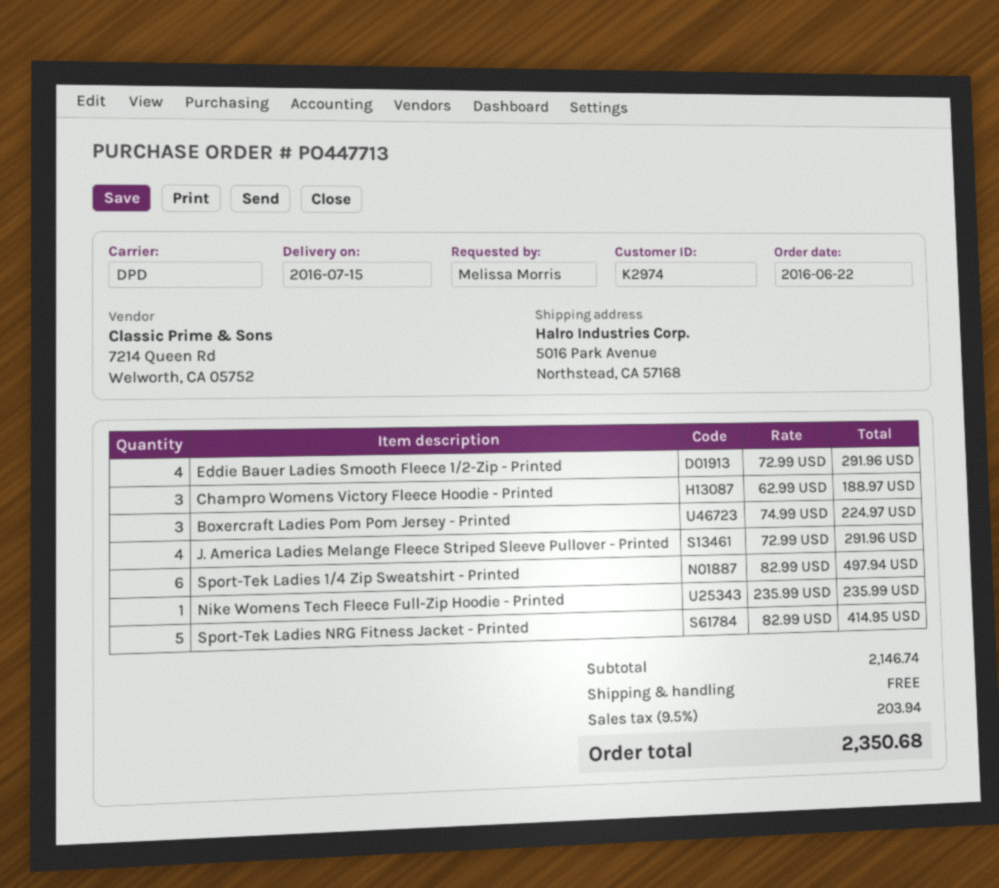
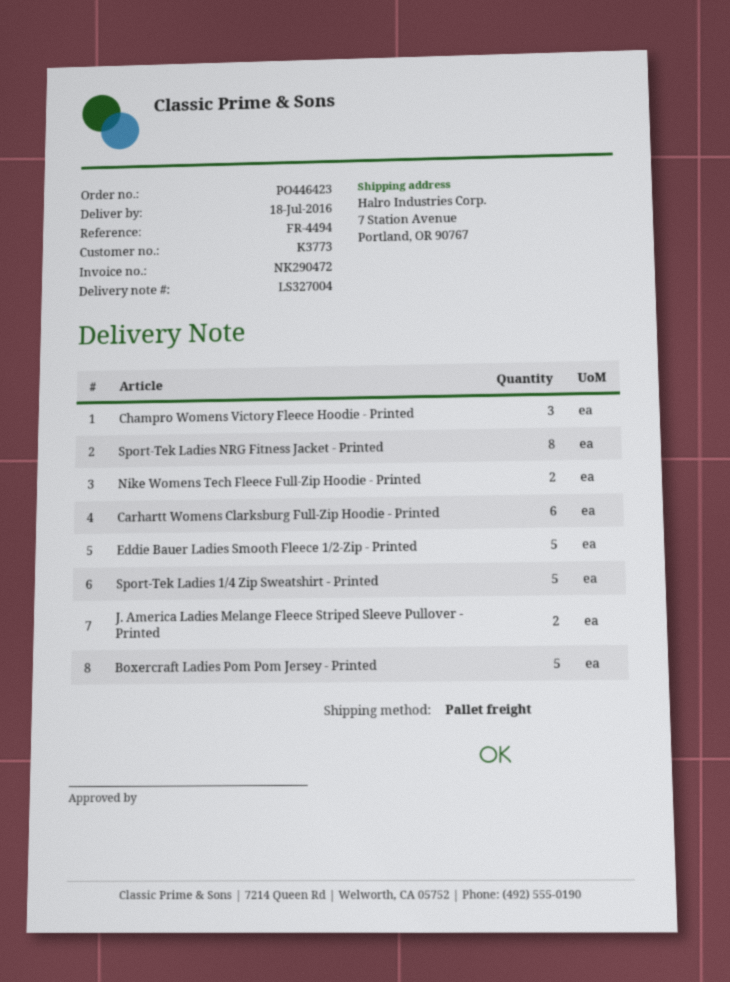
order number: PO447713 -> PO446423
delivery date: 2016-07-15 -> 2016-07-18
customer number: K2974 -> K3773
shipping method: DPD -> pallet freight
ship to: 5016 Park Avenue, Northstead, CA 57168 -> 7 Station Avenue, Portland, OR 90767
Eddie Bauer Ladies Smooth Fleece 1/2-Zip - Printed: 4 -> 5
Boxercraft Ladies Pom Pom Jersey - Printed: 3 -> 5
J. America Ladies Melange Fleece Striped Sleeve Pullover - Printed: 4 -> 2
Sport-Tek Ladies 1/4 Zip Sweatshirt - Printed: 6 -> 5
Nike Womens Tech Fleece Full-Zip Hoodie - Printed: 1 -> 2
Sport-Tek Ladies NRG Fitness Jacket - Printed: 5 -> 8
Carhartt Womens Clarksburg Full-Zip Hoodie - Printed: none -> 6

